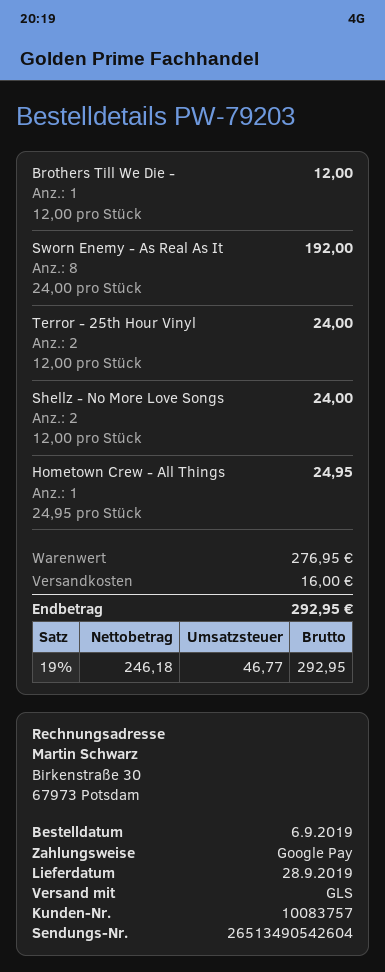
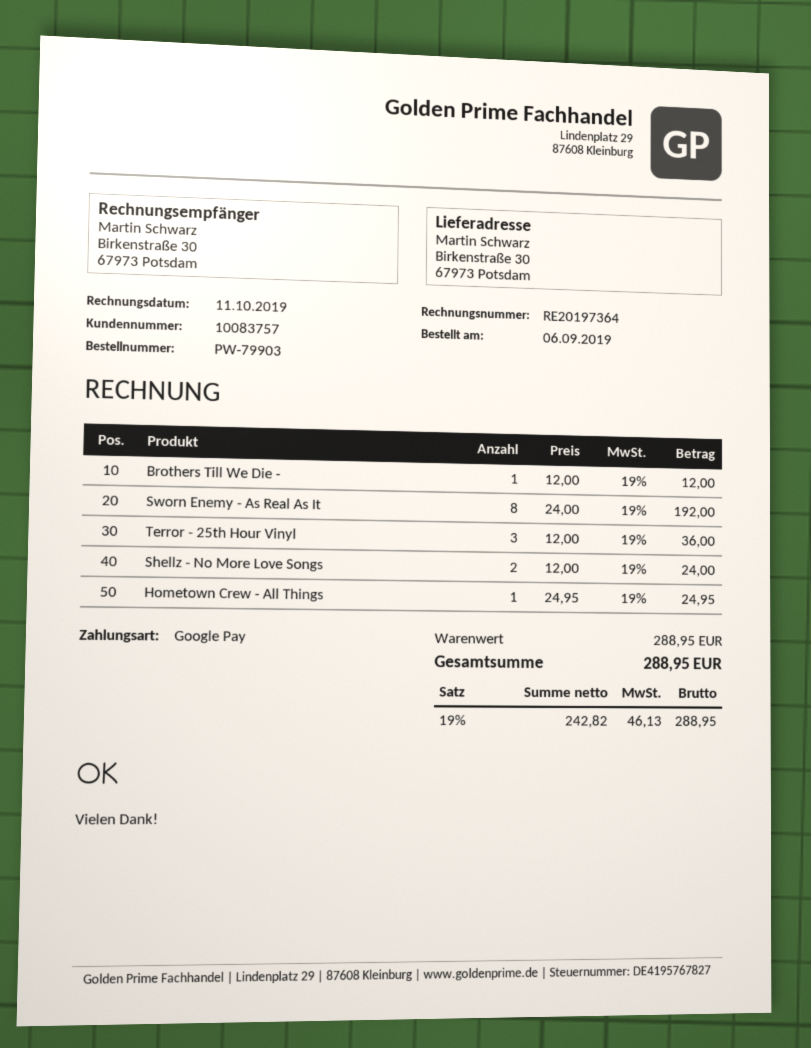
order number: PW-79203 -> PW-79903
Terror - 25th Hour Vinyl: 2 x 12.00 = 24.00 -> 3 x 12.00 = 36.00
subtotal: 276.95 -> 288.95
shipping: 16.00 -> none
net: 246.18 -> 242.82
tax: 19% = 46.77 -> 19% = 46.13
total: 292.95 -> 288.95

